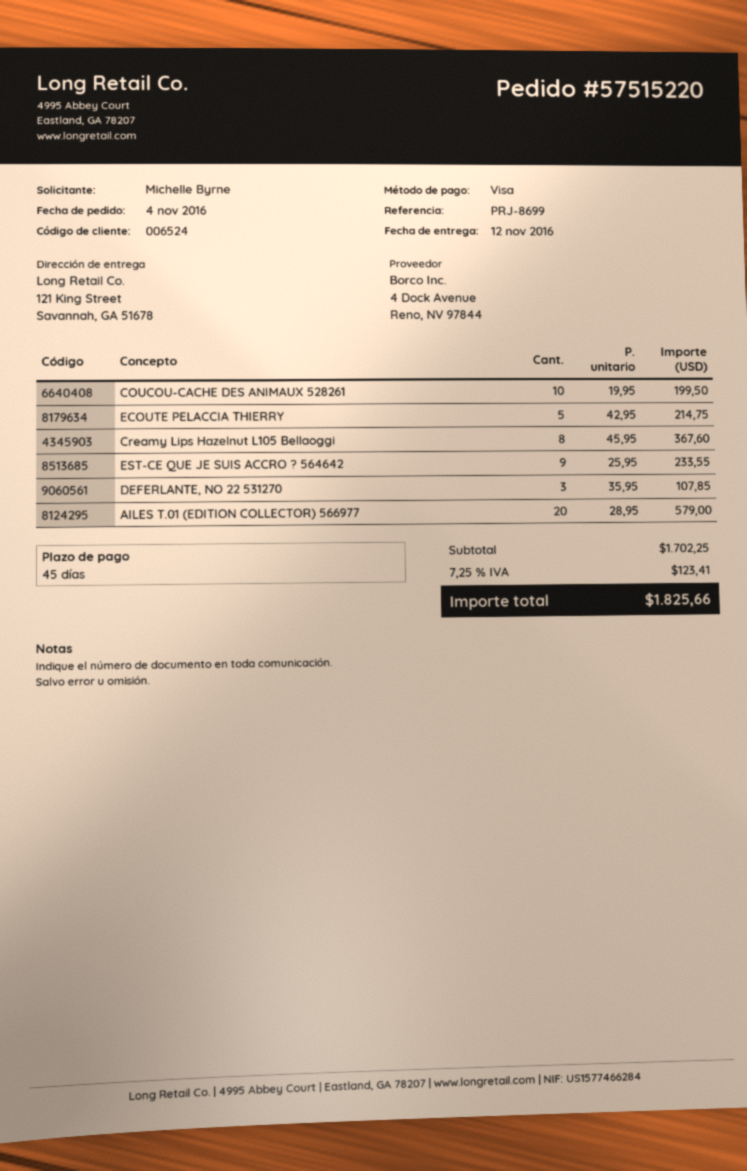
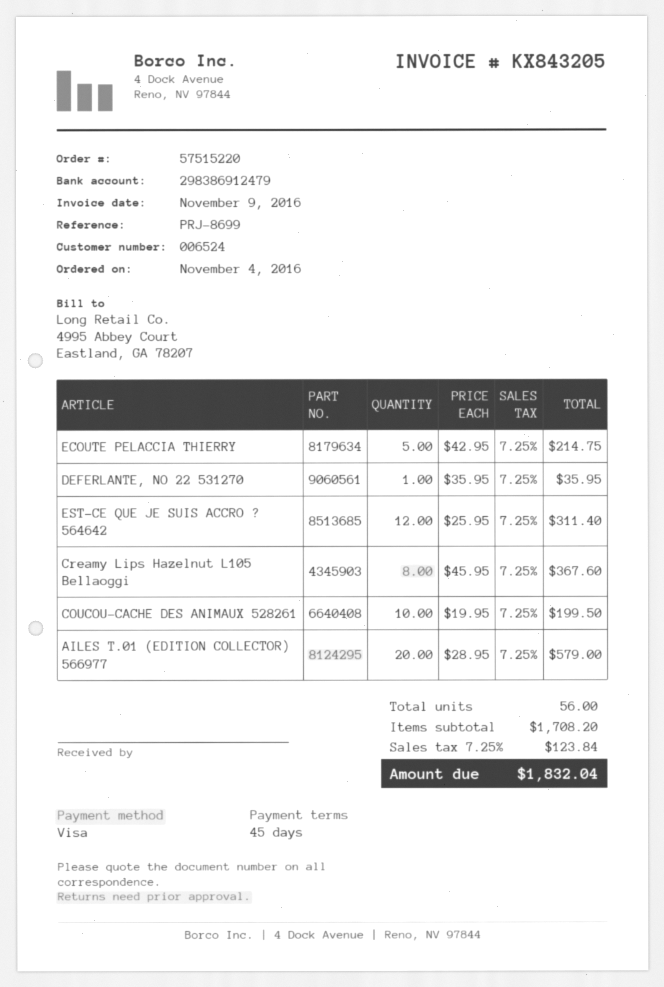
EST-CE QUE JE SUIS ACCRO ? 564642: 9 x 25.95 = 233.55 -> 12 x 25.95 = 311.40
DEFERLANTE, NO 22 531270: 3 x 35.95 = 107.85 -> 1 x 35.95 = 35.95
subtotal: 1702.25 -> 1708.20
tax: 7.25% = 123.41 -> 7.25% = 123.84
total: 1825.66 -> 1832.04

